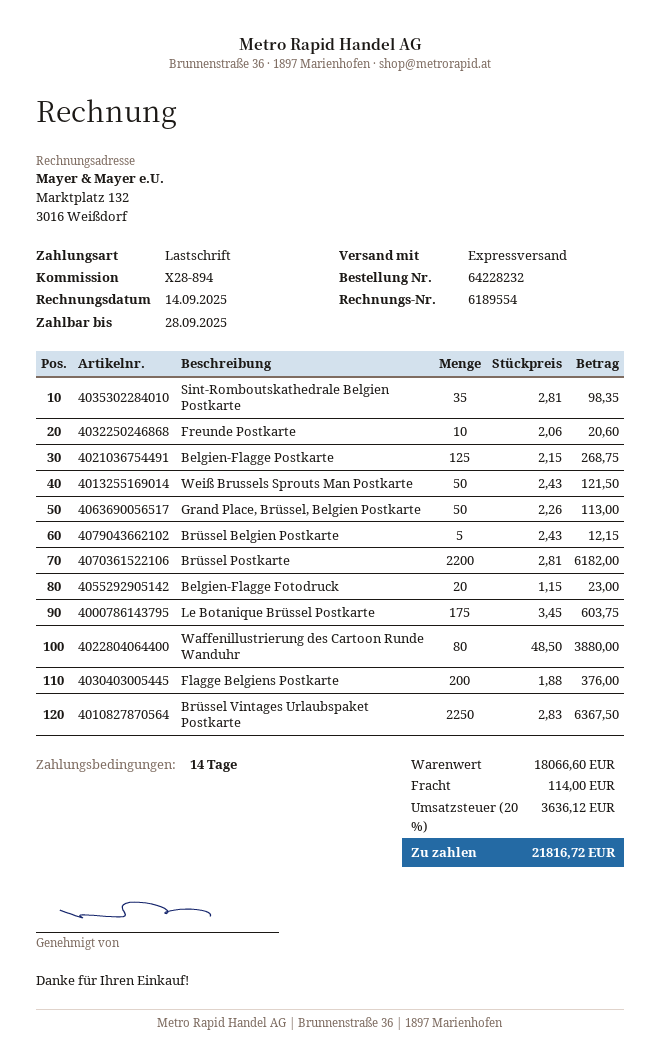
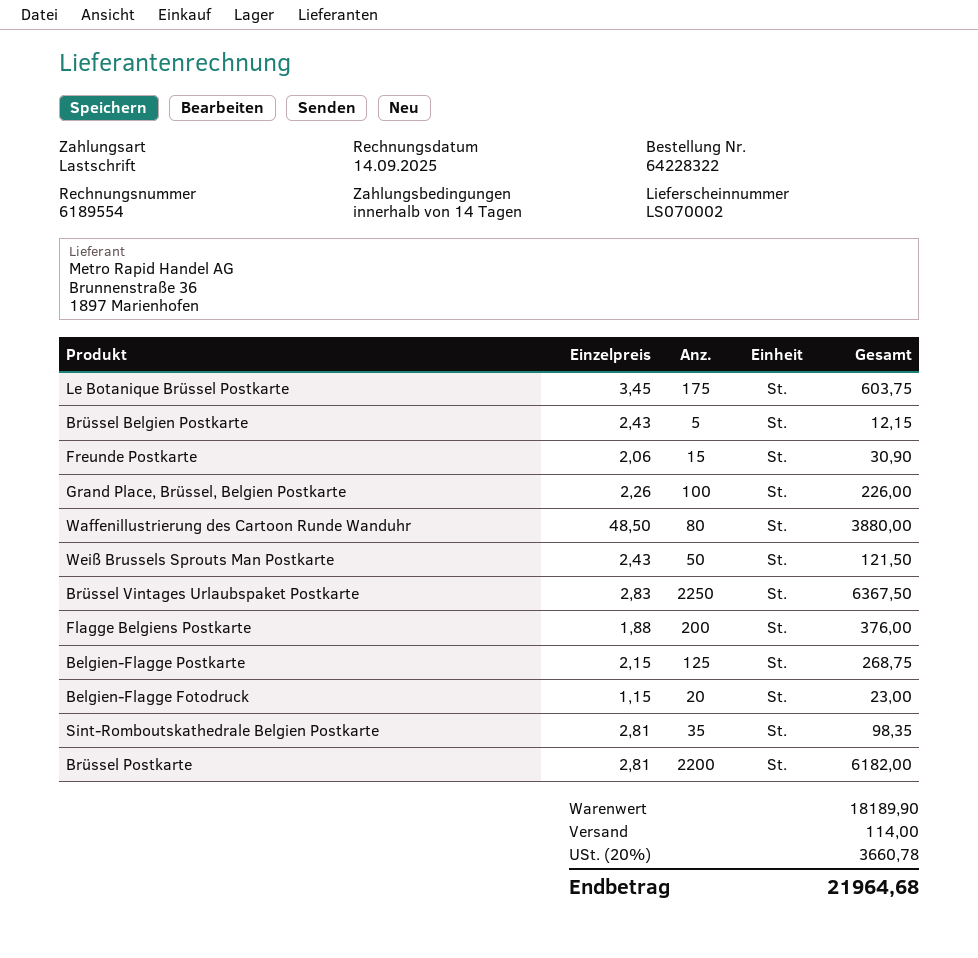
order number: 64228232 -> 64228322
Freunde Postkarte: 10 x 2.06 = 20.60 -> 15 x 2.06 = 30.90
Grand Place, Brüssel, Belgien Postkarte: 50 x 2.26 = 113.00 -> 100 x 2.26 = 226.00
subtotal: 18066.60 -> 18189.90
tax: 20% = 3636.12 -> 20% = 3660.78
total: 21816.72 -> 21964.68

